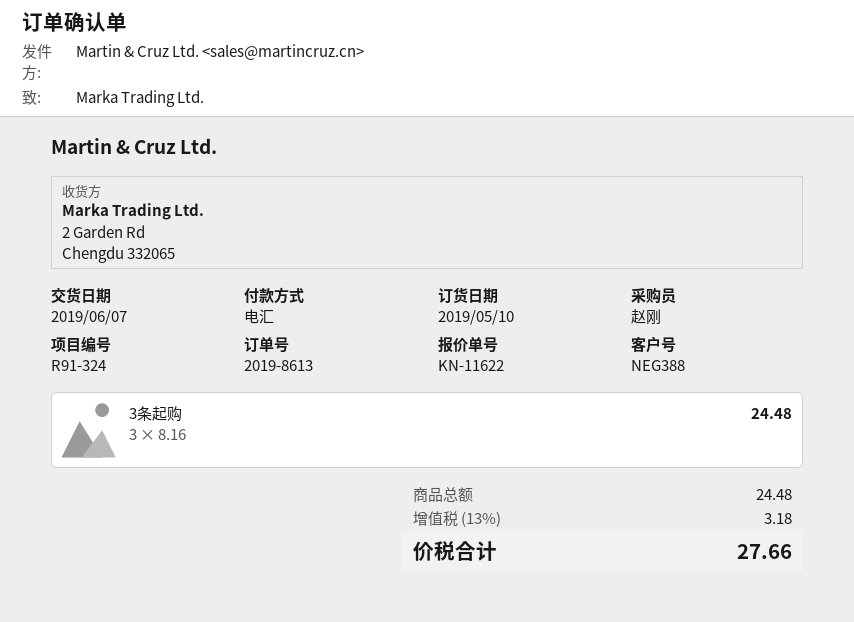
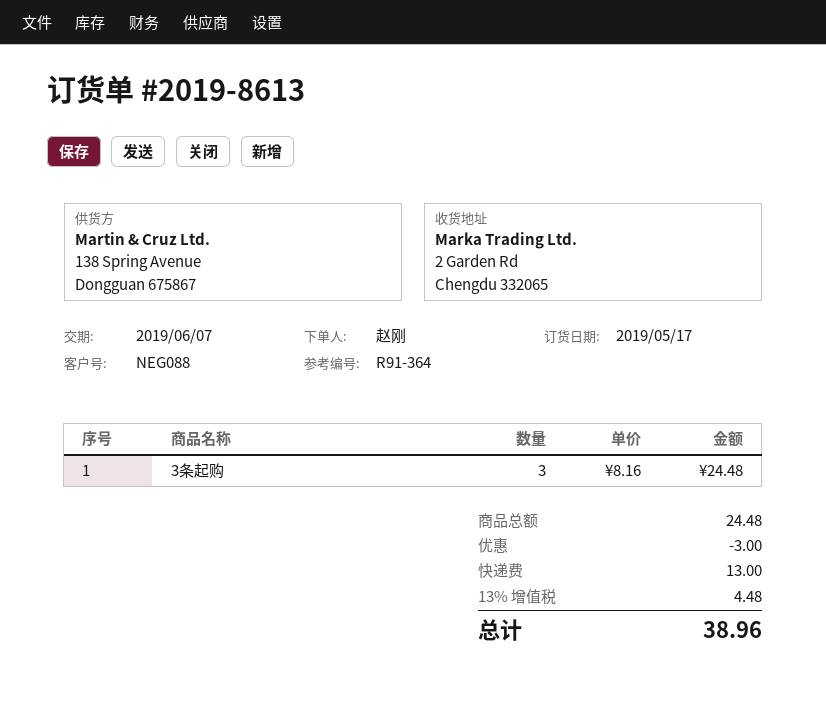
order date: 2019-05-10 -> 2019-05-17
customer number: NEG388 -> NEG088
reference: R91-324 -> R91-364
discount: none -> 3.00
shipping: none -> 13.00
tax: 13% = 3.18 -> 13% = 4.48
total: 27.66 -> 38.96

